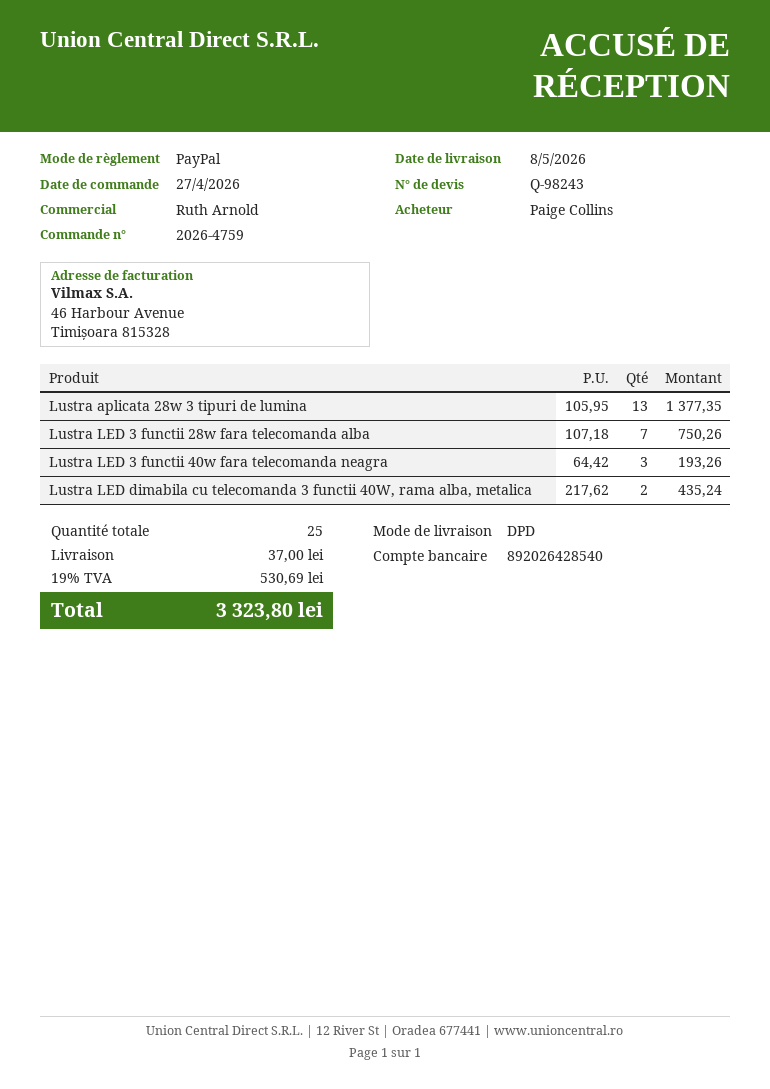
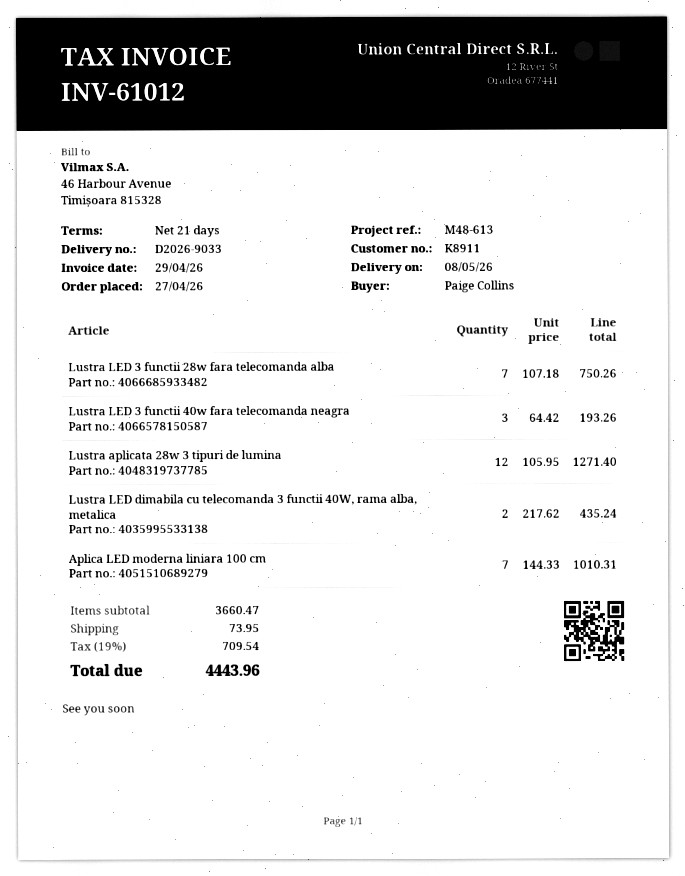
Lustra aplicata 28w 3 tipuri de lumina: 13 x 105.95 = 1377.35 -> 12 x 105.95 = 1271.40
Aplica LED moderna liniara 100 cm: none -> 7 x 144.33 = 1010.31
shipping: 37.00 -> 73.95
tax: 19% = 530.69 -> 19% = 709.54
total: 3323.80 -> 4443.96

